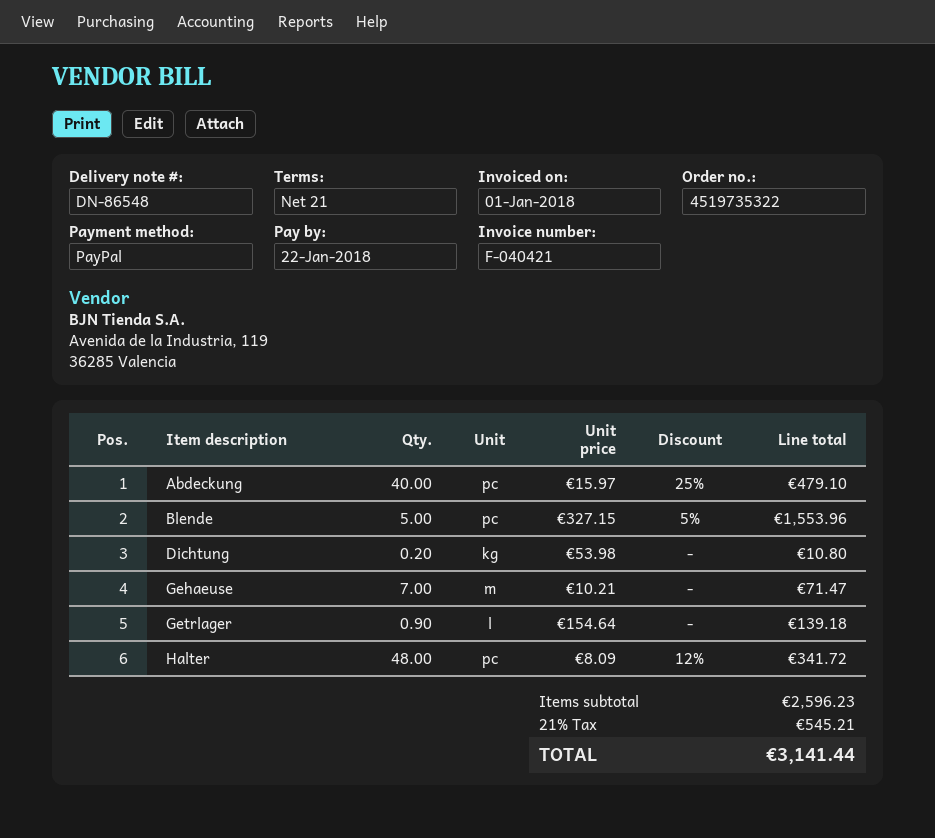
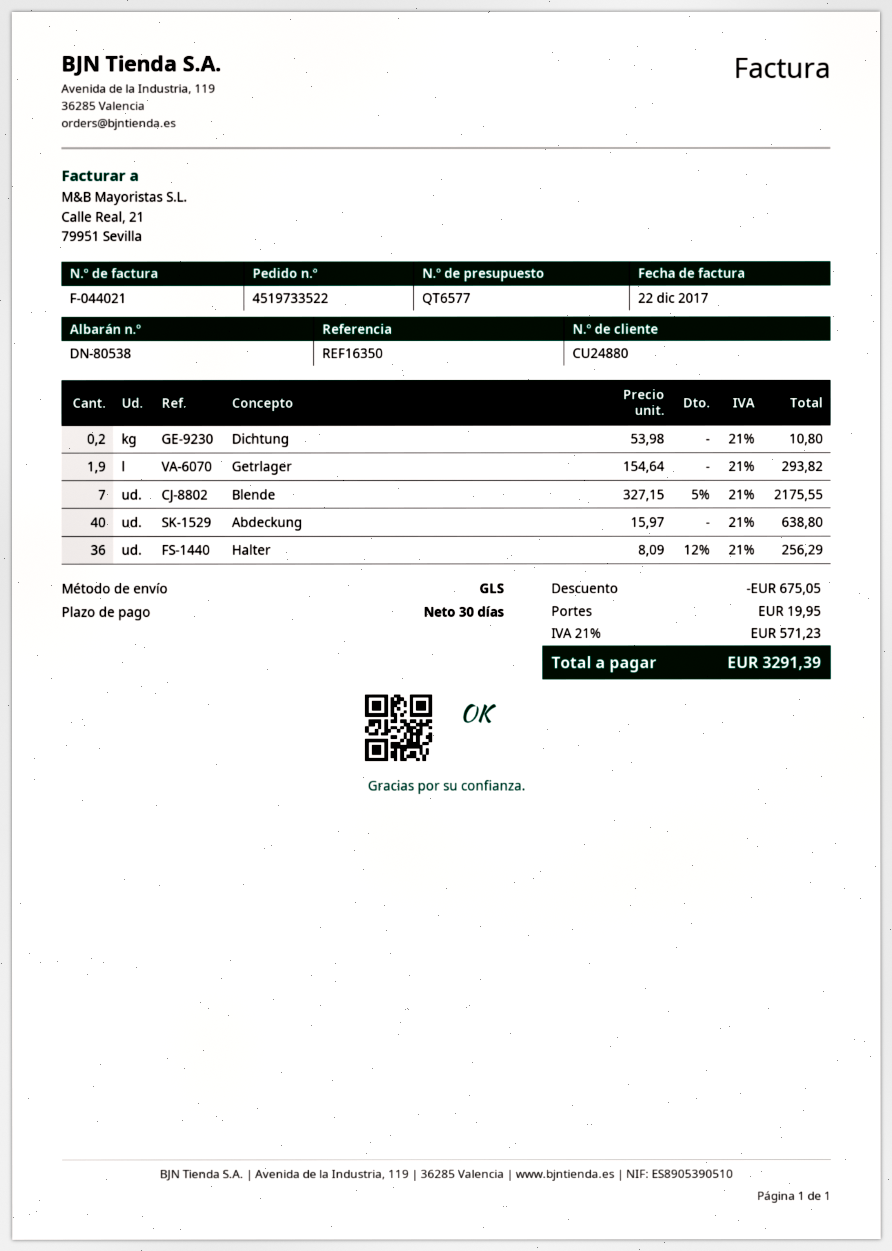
order number: 4519735322 -> 4519733522
delivery note number: DN-86548 -> DN-80538
invoice number: F-040421 -> F-044021
invoice date: 2018-01-01 -> 2017-12-22
payment terms: 21 days -> 30 days
Abdeckung: 40 x 15.97 - 25% = 479.10 -> 40 x 15.97 = 638.80
Blende: 5 x 327.15 - 5% = 1553.96 -> 7 x 327.15 - 5% = 2175.55
Gehaeuse: 7 x 10.21 = 71.47 -> none
Getrlager: 0.9 x 154.64 = 139.18 -> 1.9 x 154.64 = 293.82
Halter: 48 x 8.09 - 12% = 341.72 -> 36 x 8.09 - 12% = 256.29
discount: none -> 675.05
shipping: none -> 19.95
tax: 21% = 545.21 -> 21% = 571.23
total: 3141.44 -> 3291.39

